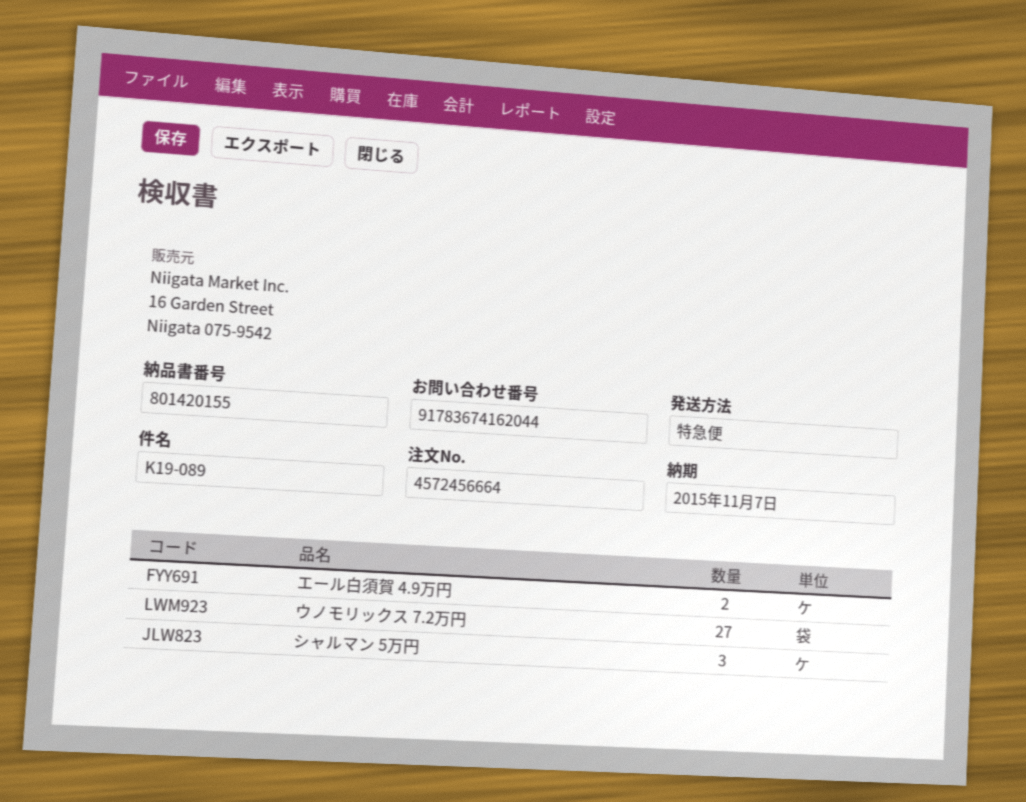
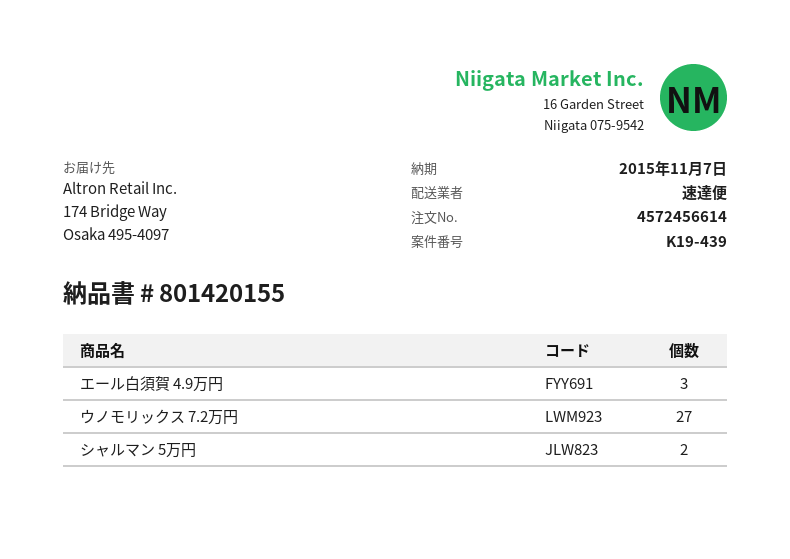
order number: 4572456664 -> 4572456614
reference: K19-089 -> K19-439
エール白須賀 4.9万円: 2 -> 3
シャルマン 5万円: 3 -> 2

